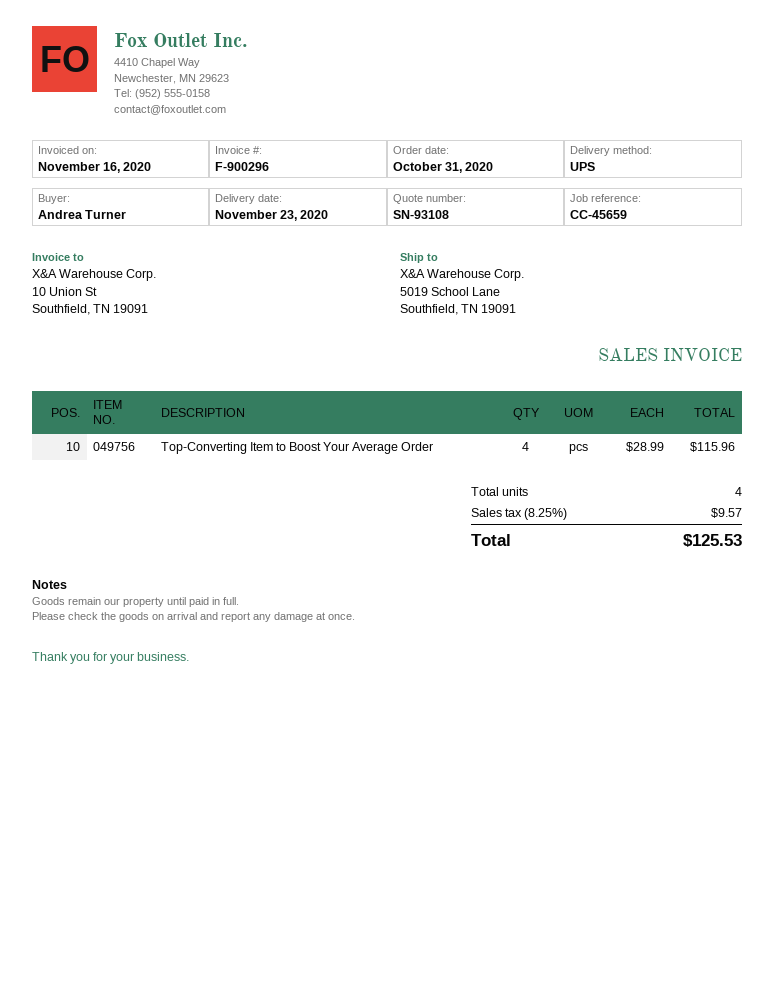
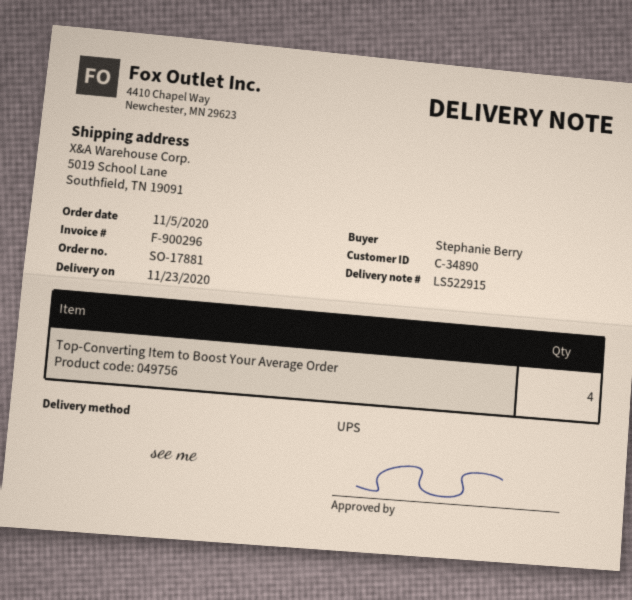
order date: 2020-10-31 -> 2020-11-05
ordered by: Andrea Turner -> Stephanie Berry

